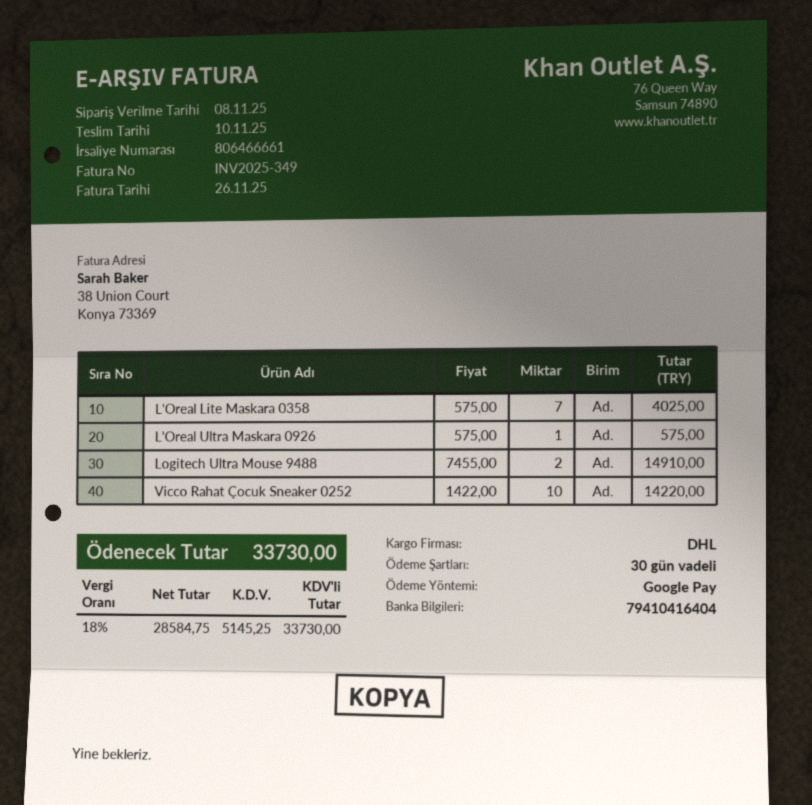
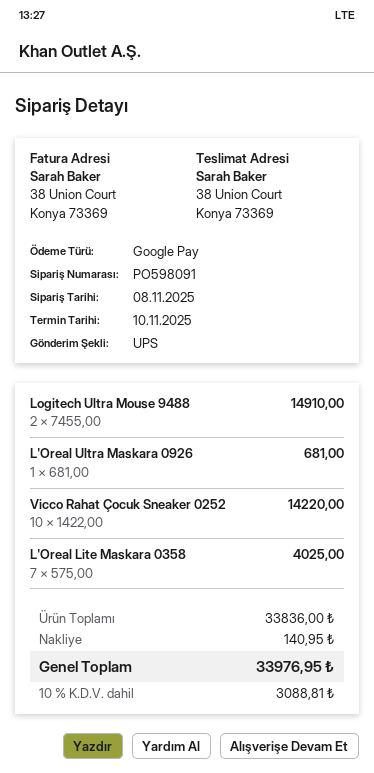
shipping method: DHL -> UPS
L'Oreal Ultra Maskara 0926: 1 x 575.00 = 575.00 -> 1 x 681.00 = 681.00
shipping: none -> 140.95
tax: 18% = 5145.25 -> 10% = 3088.81
total: 33730.00 -> 33976.95

